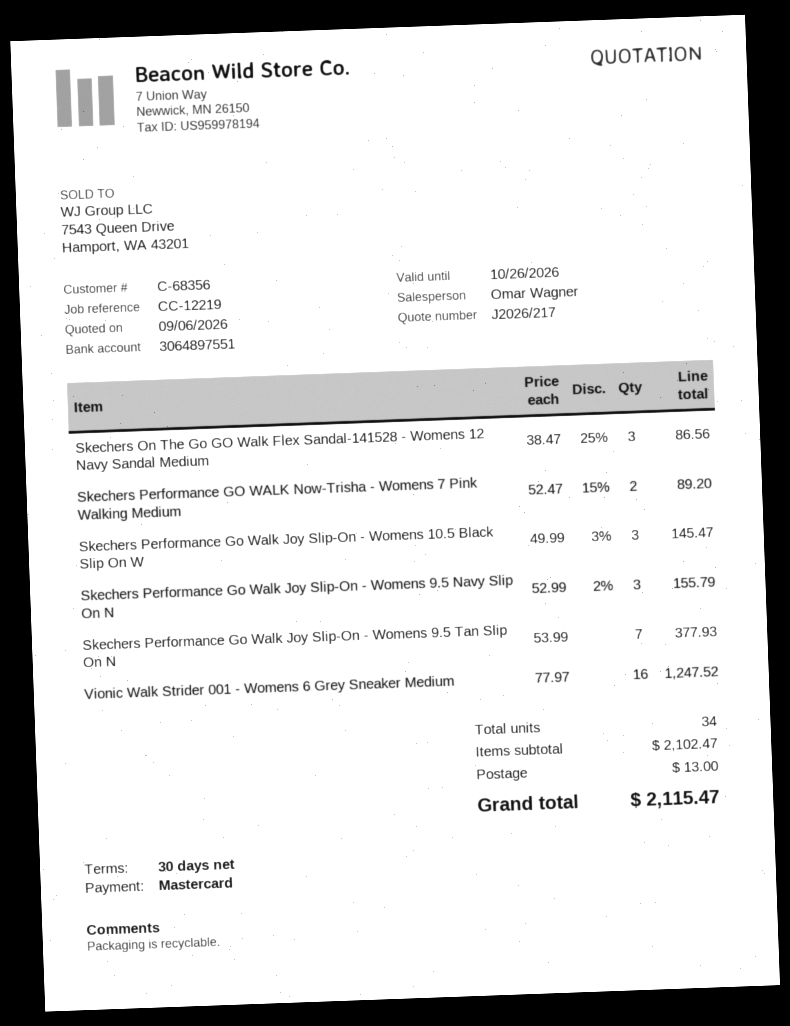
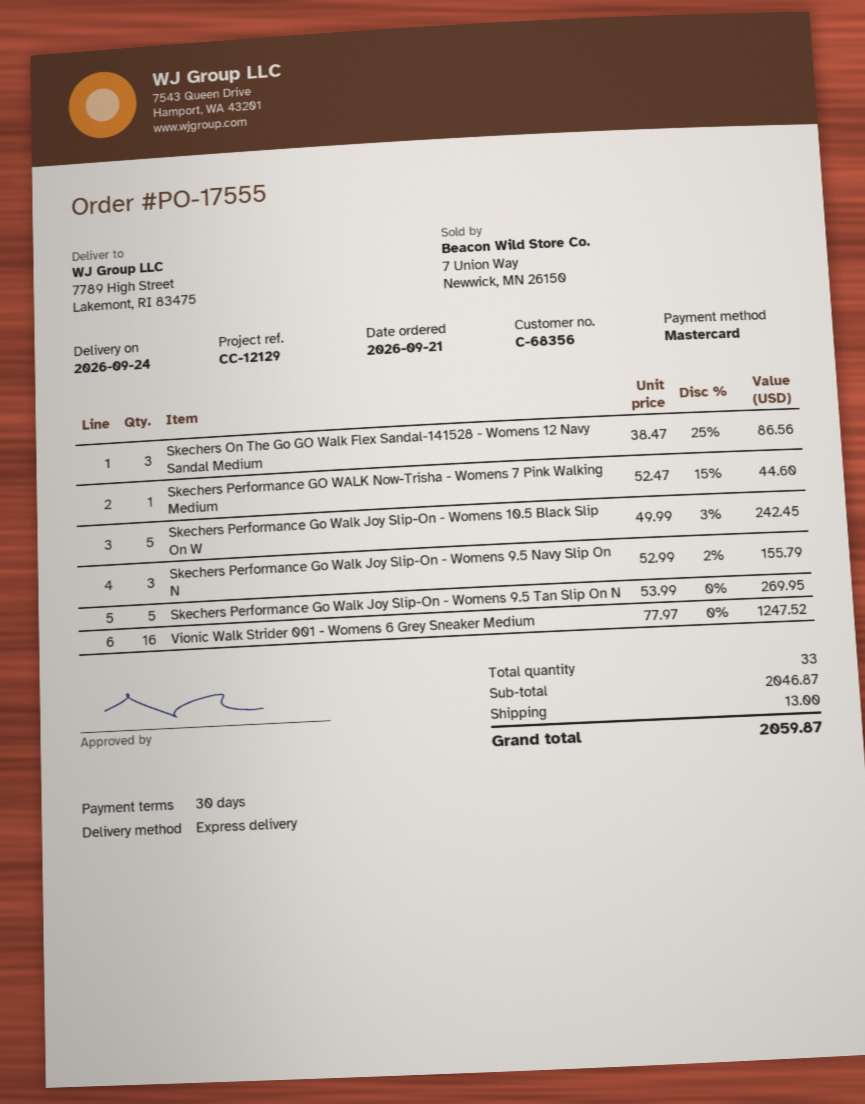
reference: CC-12219 -> CC-12129
Skechers Performance GO WALK Now-Trisha - Womens 7 Pink Walking Medium: 2 x 52.47 - 15% = 89.20 -> 1 x 52.47 - 15% = 44.60
Skechers Performance Go Walk Joy Slip-On - Womens 10.5 Black Slip On W: 3 x 49.99 - 3% = 145.47 -> 5 x 49.99 - 3% = 242.45
Skechers Performance Go Walk Joy Slip-On - Womens 9.5 Tan Slip On N: 7 x 53.99 = 377.93 -> 5 x 53.99 = 269.95
total quantity: 34 -> 33
subtotal: 2102.47 -> 2046.87
total: 2115.47 -> 2059.87

